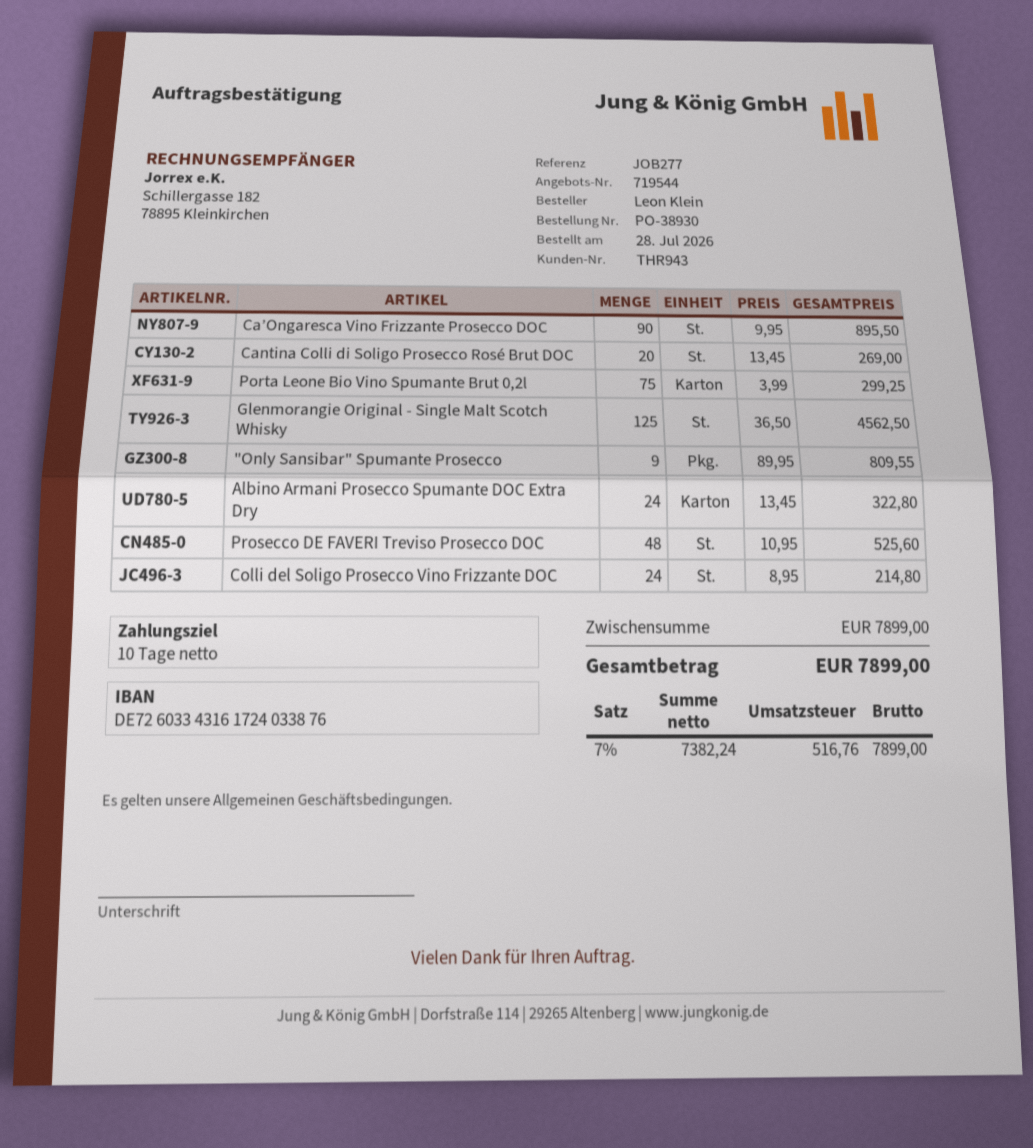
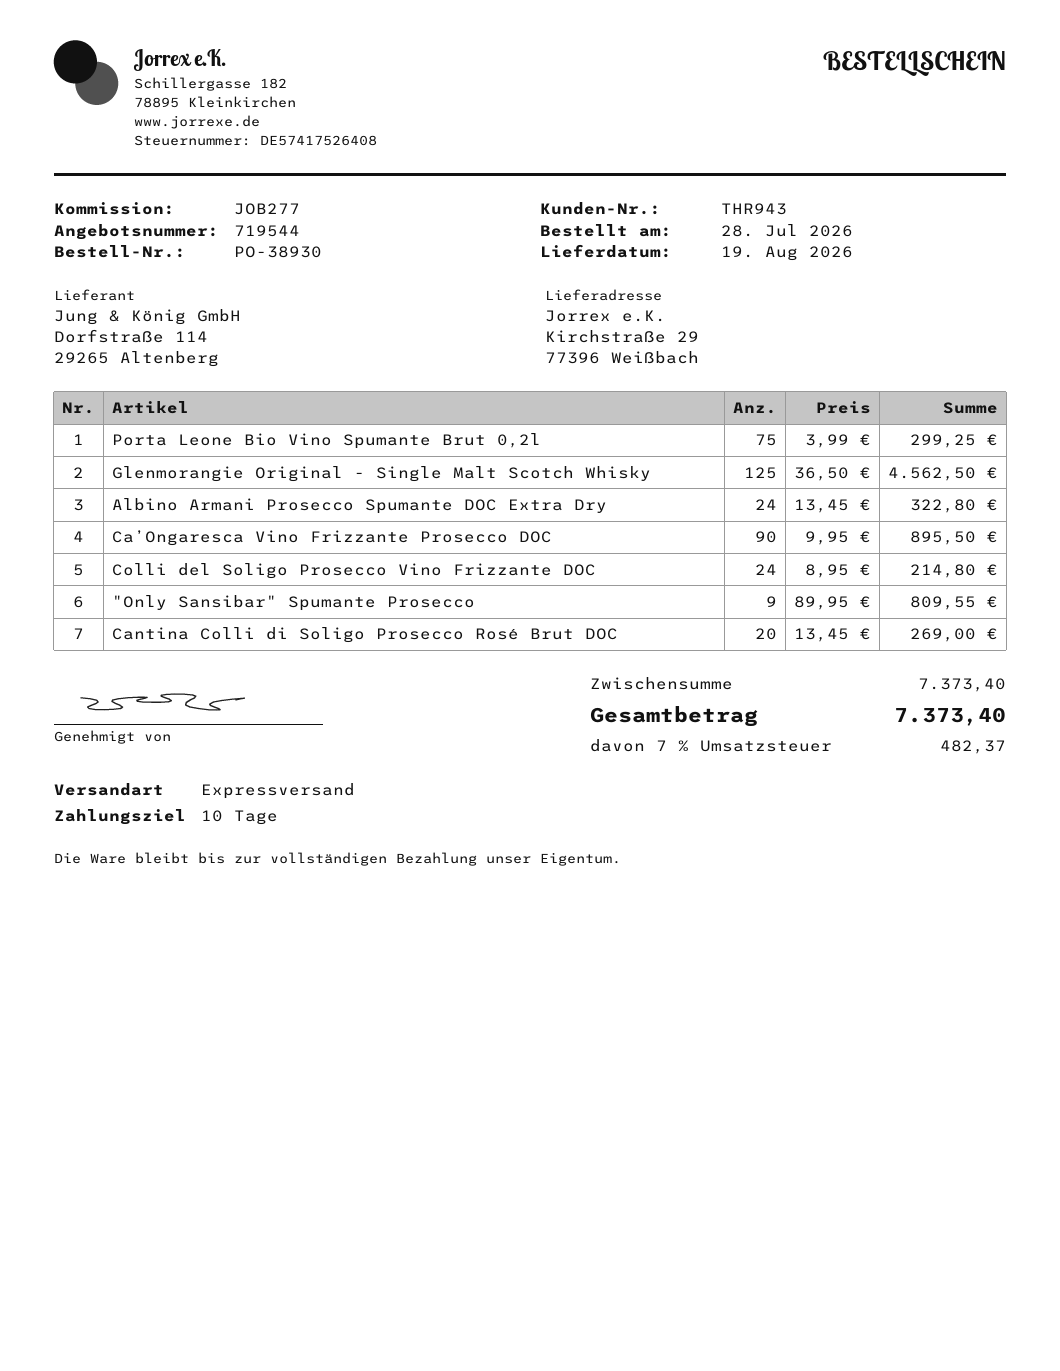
Prosecco DE FAVERI Treviso Prosecco DOC: 48 x 10.95 = 525.60 -> none
subtotal: 7899.00 -> 7373.40
tax: 7% = 516.76 -> 7% = 482.37
total: 7899.00 -> 7373.40

